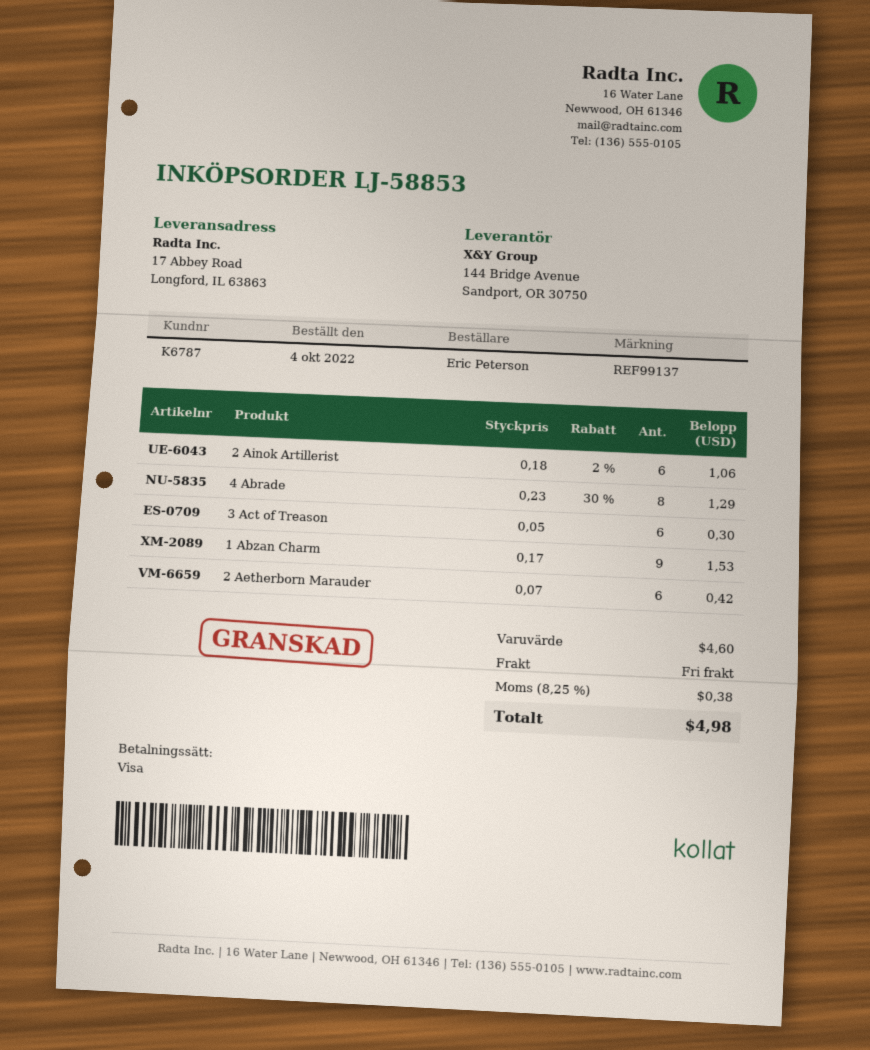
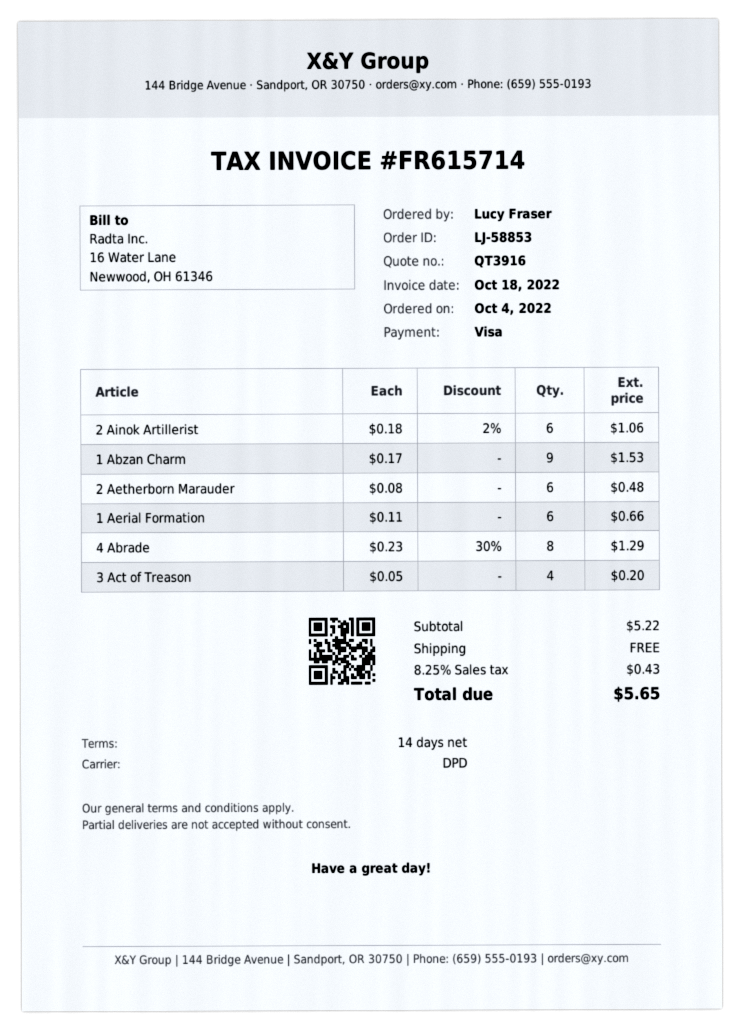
ordered by: Eric Peterson -> Lucy Fraser
3 Act of Treason: 6 x 0.05 = 0.30 -> 4 x 0.05 = 0.20
2 Aetherborn Marauder: 6 x 0.07 = 0.42 -> 6 x 0.08 = 0.48
1 Aerial Formation: none -> 6 x 0.11 = 0.66
subtotal: 4.60 -> 5.22
tax: 8.25% = 0.38 -> 8.25% = 0.43
total: 4.98 -> 5.65

